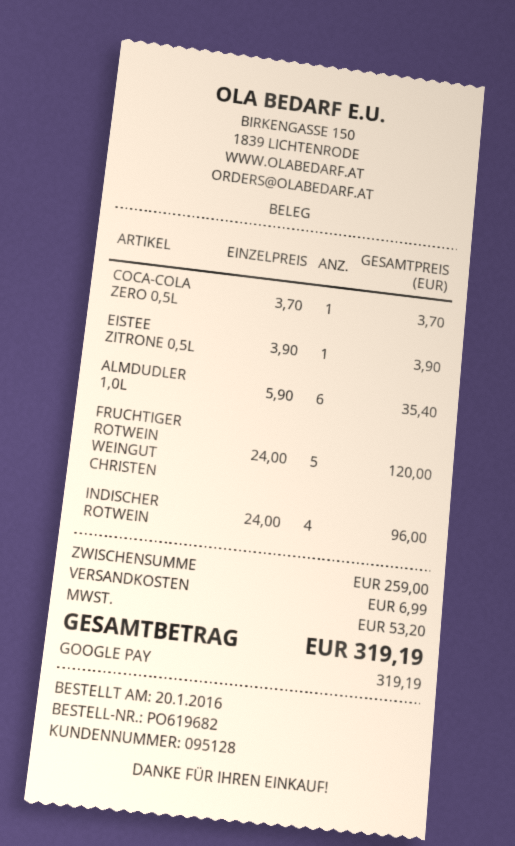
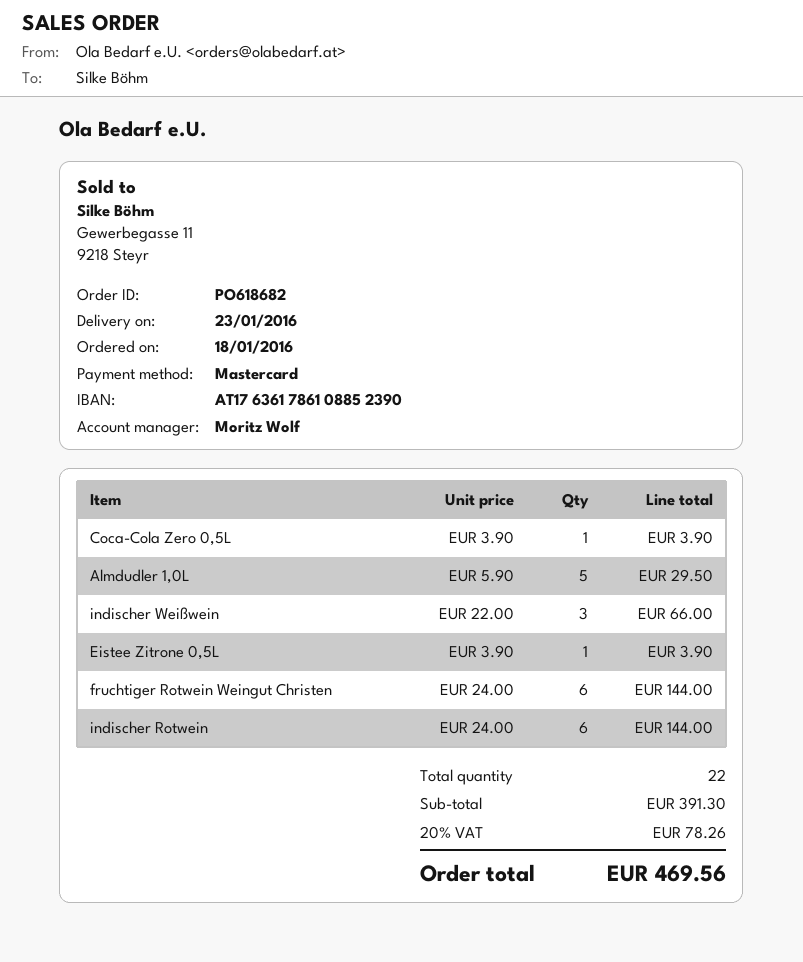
order number: PO619682 -> PO618682
order date: 2016-01-20 -> 2016-01-18
payment method: Google Pay -> Mastercard
COCA-COLA ZERO 0,5L: 1 x 3.70 = 3.70 -> 1 x 3.90 = 3.90
ALMDUDLER 1,0L: 6 x 5.90 = 35.40 -> 5 x 5.90 = 29.50
FRUCHTIGER ROTWEIN WEINGUT CHRISTEN: 5 x 24.00 = 120.00 -> 6 x 24.00 = 144.00
INDISCHER ROTWEIN: 4 x 24.00 = 96.00 -> 6 x 24.00 = 144.00
indischer Weißwein: none -> 3 x 22.00 = 66.00
subtotal: 259.00 -> 391.30
shipping: 6.99 -> none
tax: 53.20 -> 78.26
total: 319.19 -> 469.56

